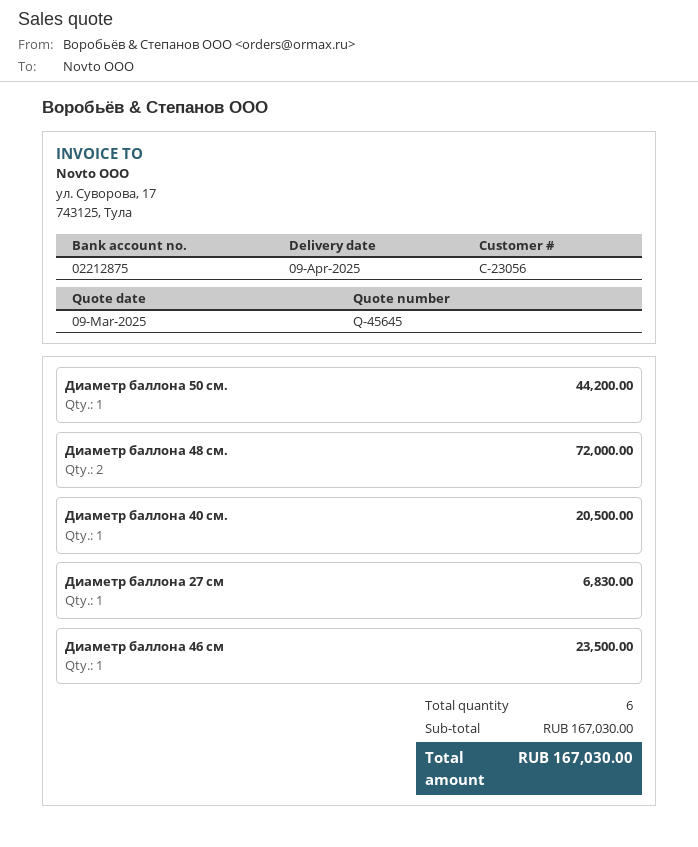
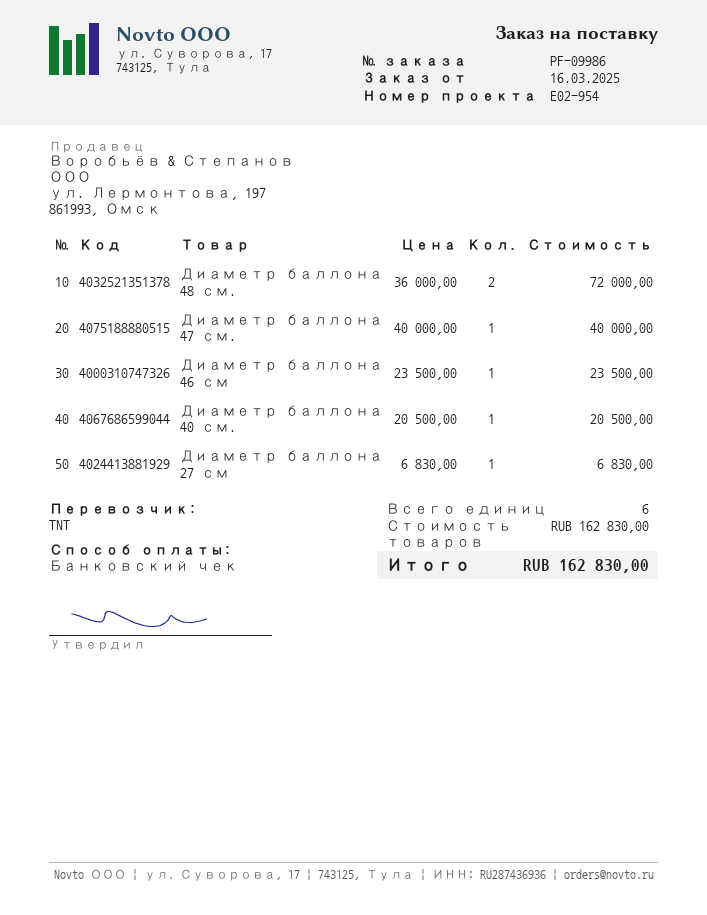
Диаметр баллона 50 см.: 1 for 44200.00 -> none
Диаметр баллона 47 см.: none -> 1 for 40000.00
subtotal: 167030.00 -> 162830.00
total: 167030.00 -> 162830.00

